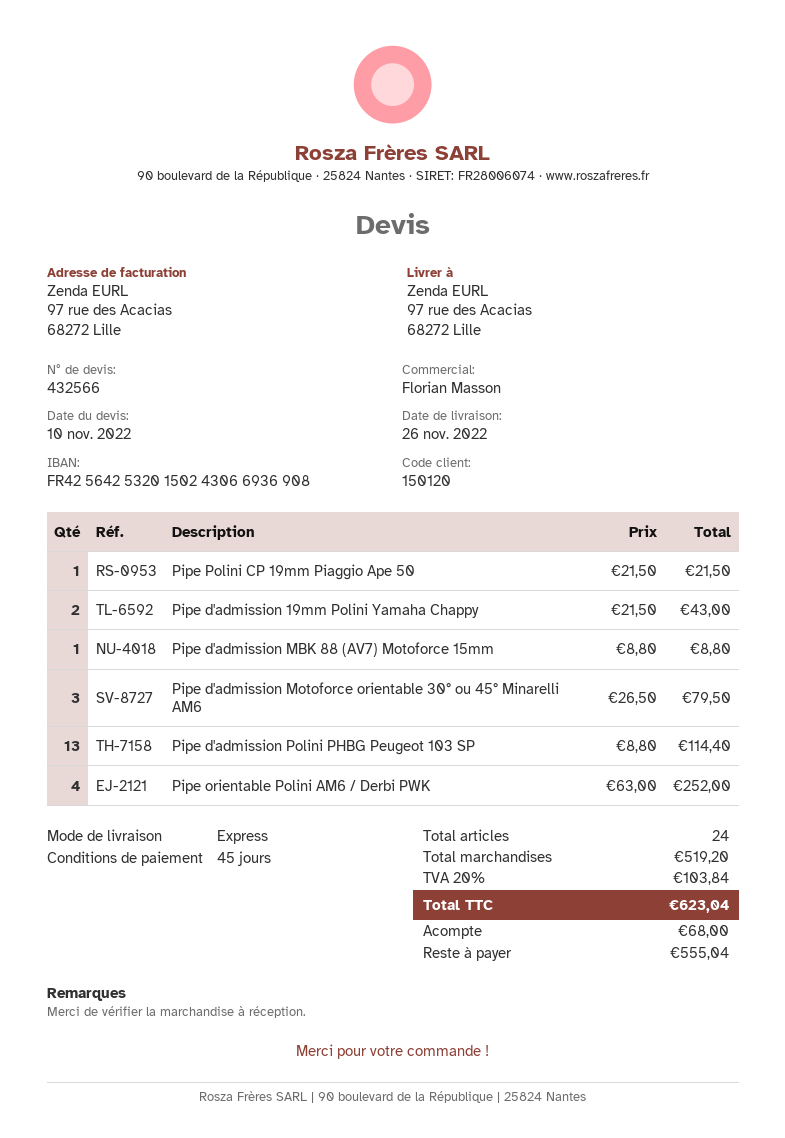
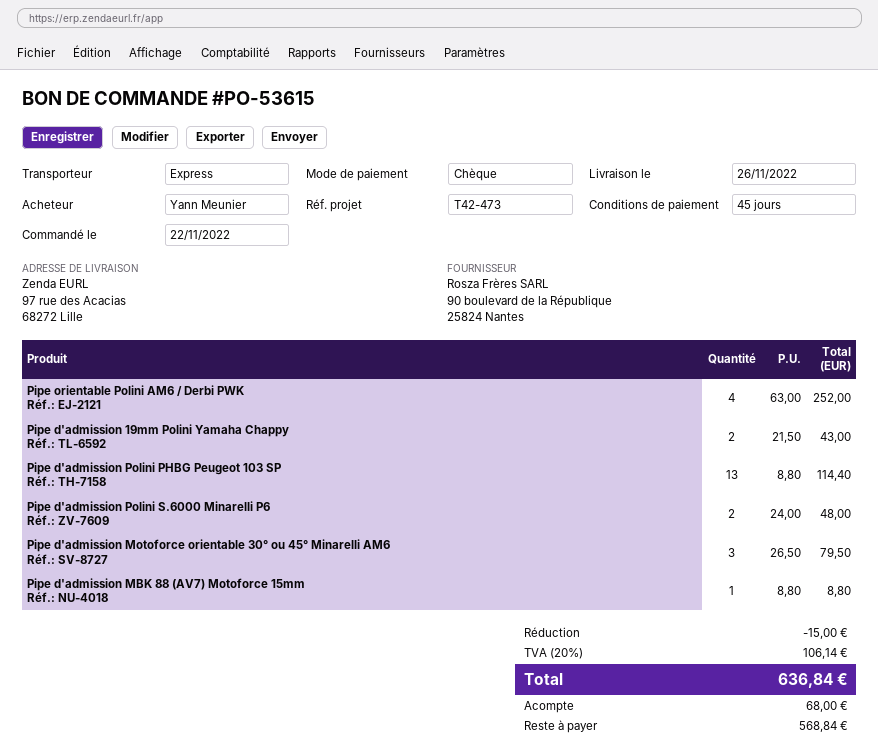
Pipe Polini CP 19mm Piaggio Ape 50: 1 x 21.50 = 21.50 -> none
Pipe d'admission Polini S.6000 Minarelli P6: none -> 2 x 24.00 = 48.00
discount: none -> 15.00
tax: 20% = 103.84 -> 20% = 106.14
total: 623.04 -> 636.84
balance: 555.04 -> 568.84

